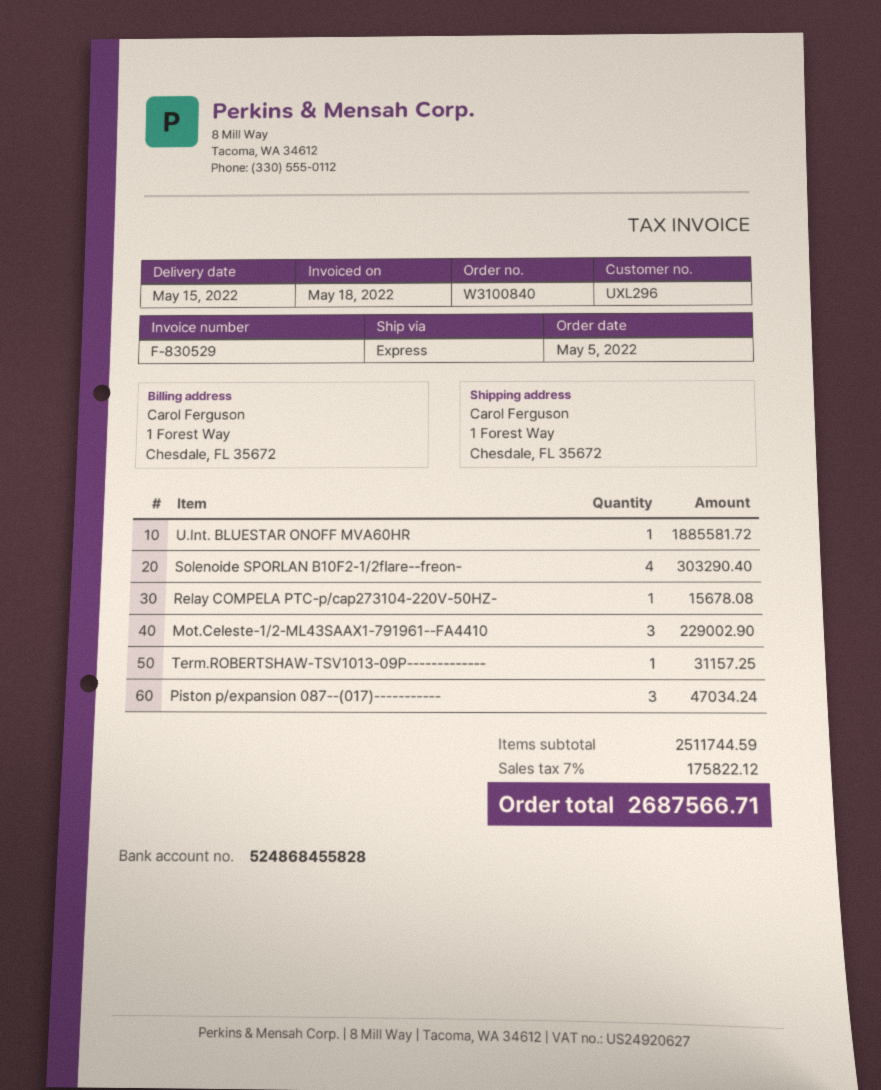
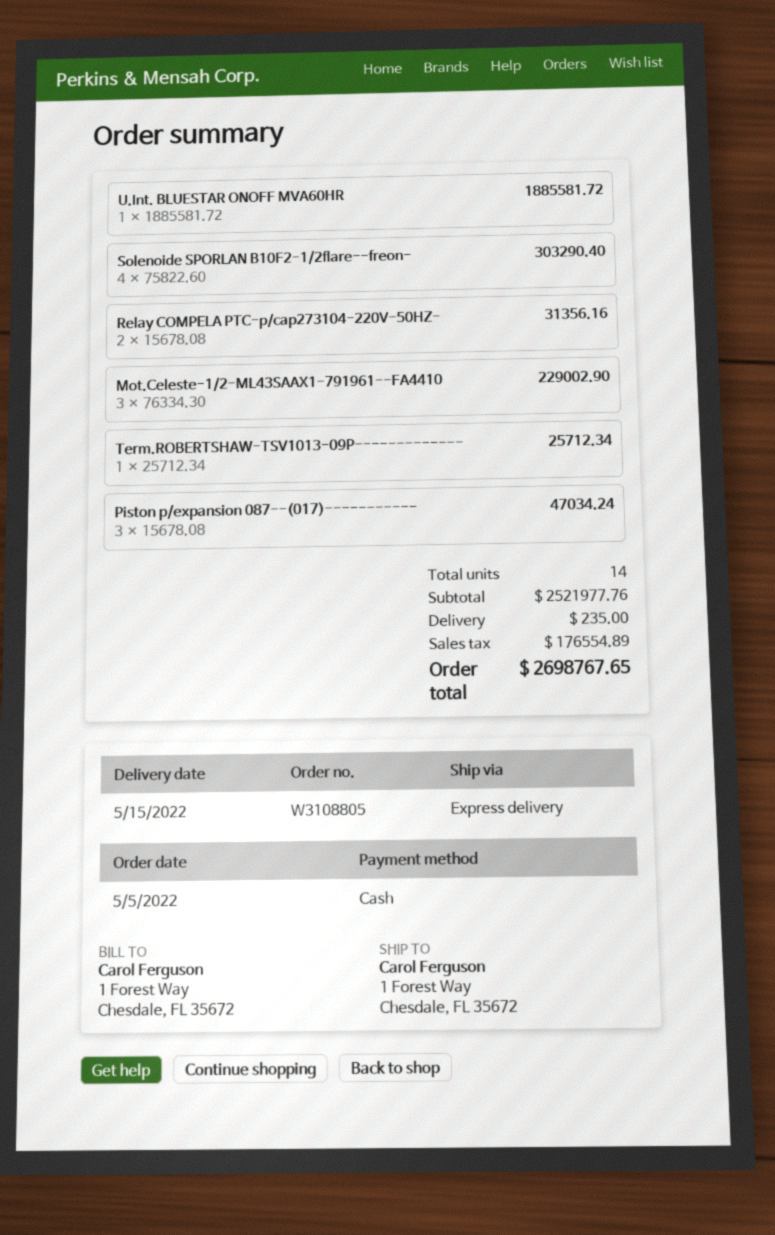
order number: W3100840 -> W3108805
Relay COMPELA PTC-p/cap273104-220V-50HZ-: 1 for 15678.08 -> 2 for 31356.16
Term.ROBERTSHAW-TSV1013-09P-------------: 1 for 31157.25 -> 1 for 25712.34
subtotal: 2511744.59 -> 2521977.76
shipping: none -> 235.00
tax: 175822.12 -> 176554.89
total: 2687566.71 -> 2698767.65

